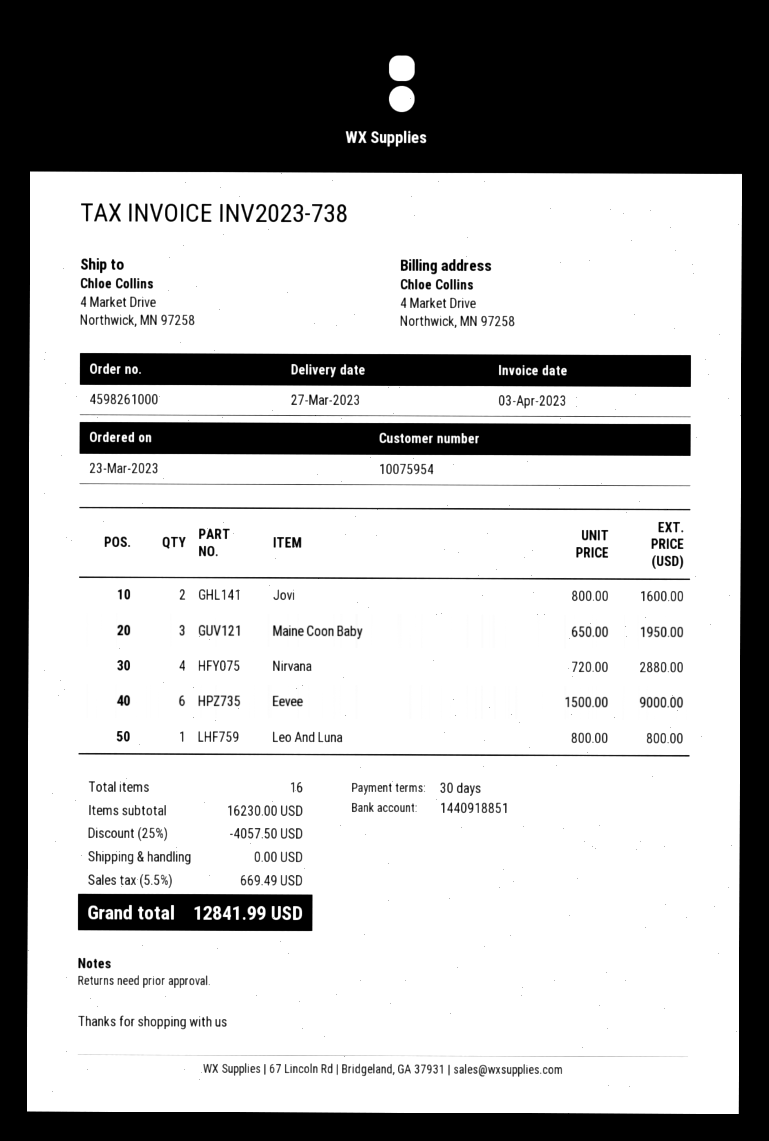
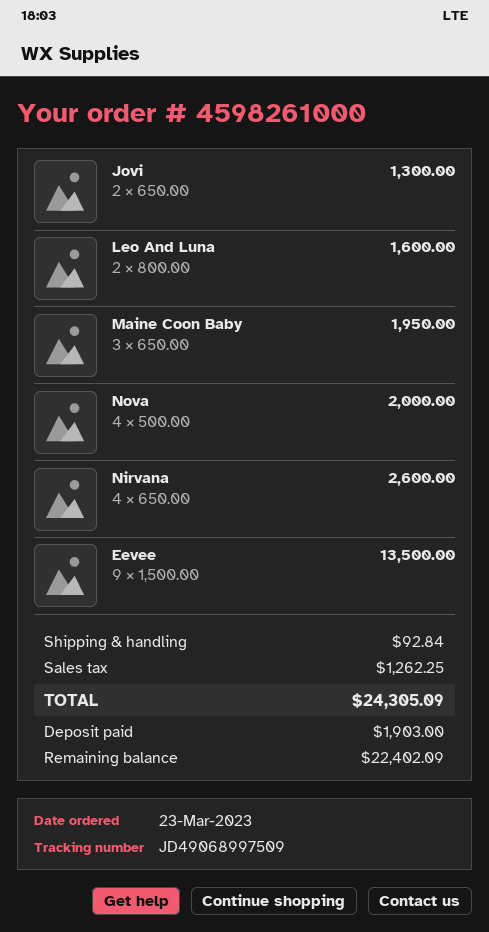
Jovi: 2 x 800.00 = 1600.00 -> 2 x 650.00 = 1300.00
Nirvana: 4 x 720.00 = 2880.00 -> 4 x 650.00 = 2600.00
Eevee: 6 x 1500.00 = 9000.00 -> 9 x 1500.00 = 13500.00
Leo And Luna: 1 x 800.00 = 800.00 -> 2 x 800.00 = 1600.00
Nova: none -> 4 x 500.00 = 2000.00
discount: 25% = 4057.50 -> none
shipping: 0.00 -> 92.84
tax: 669.49 -> 1262.25
total: 12841.99 -> 24305.09

